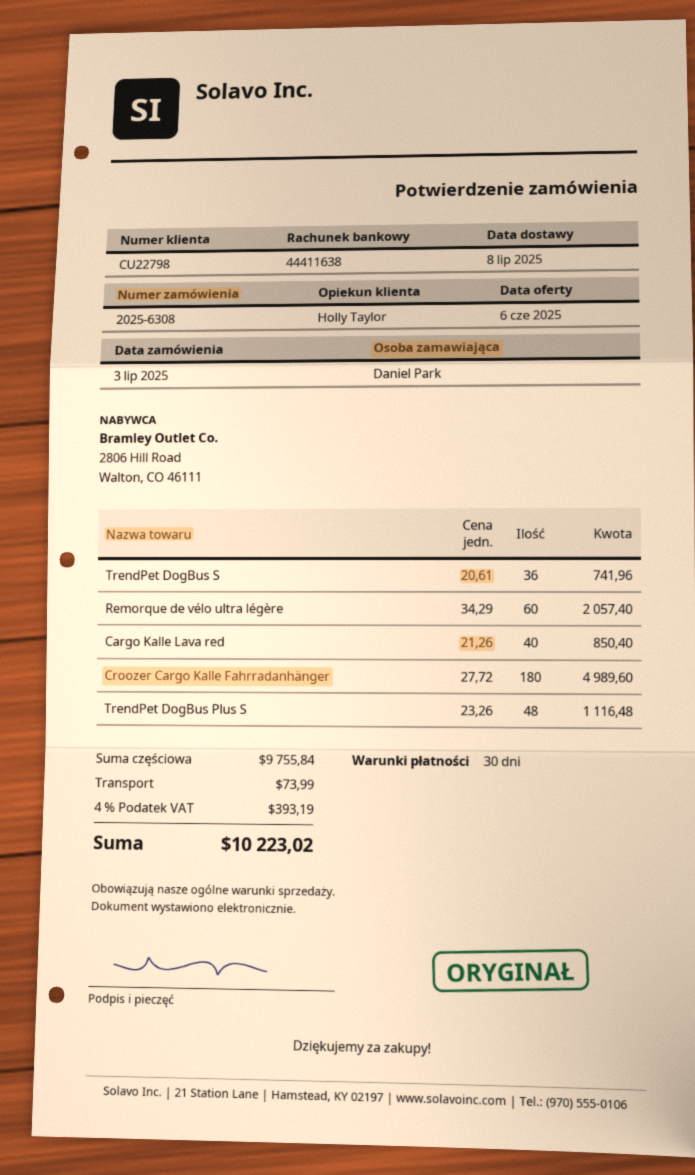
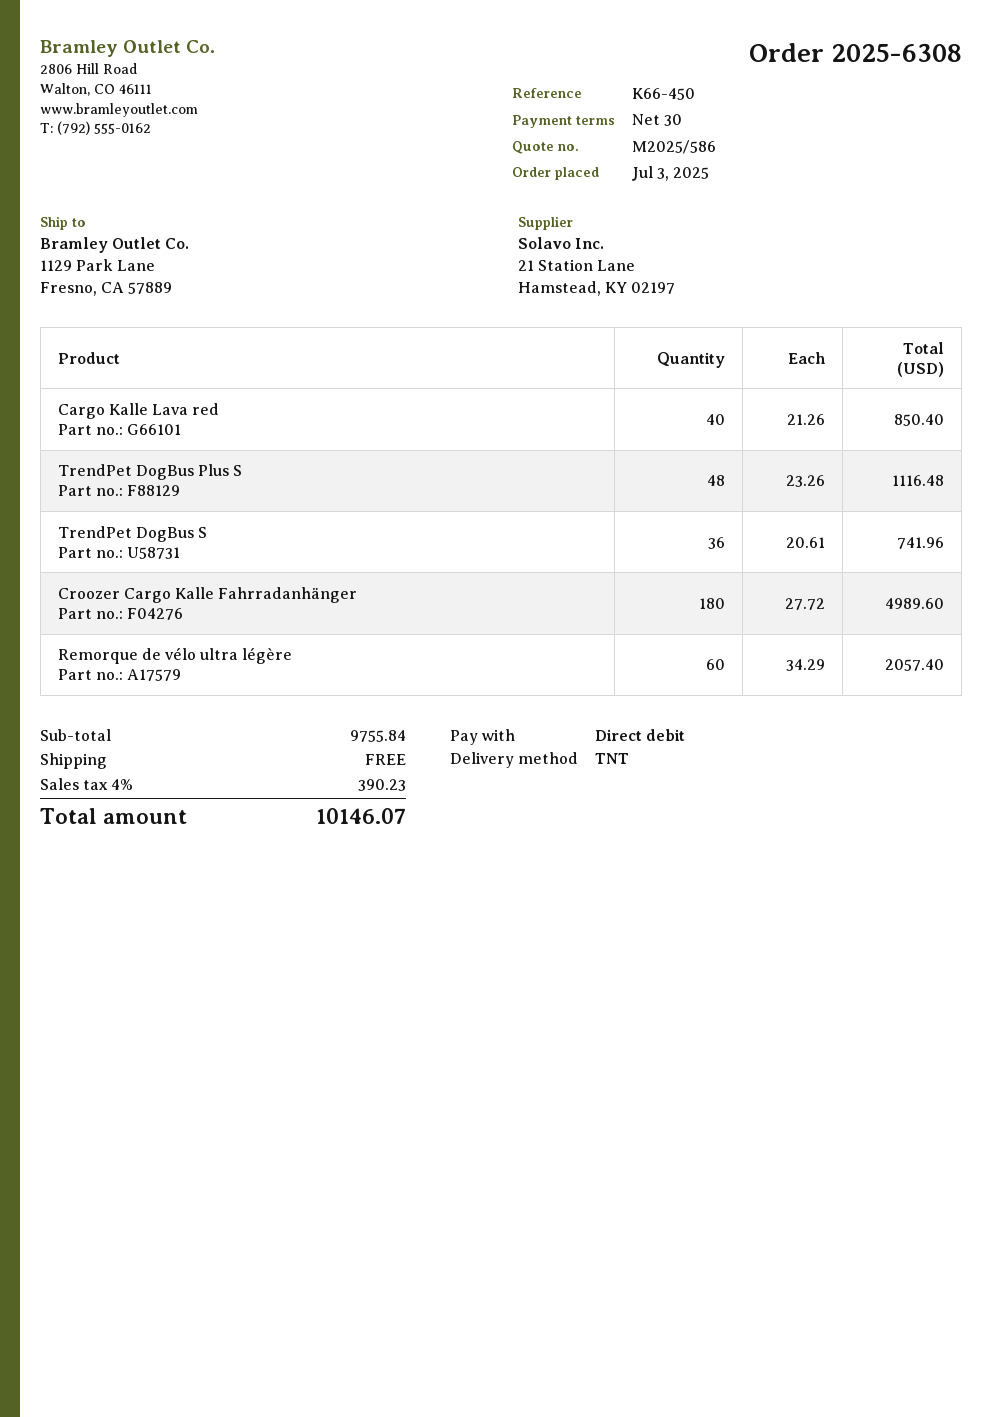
shipping: 73.99 -> 0.00
tax: 4% = 393.19 -> 4% = 390.23
total: 10223.02 -> 10146.07

